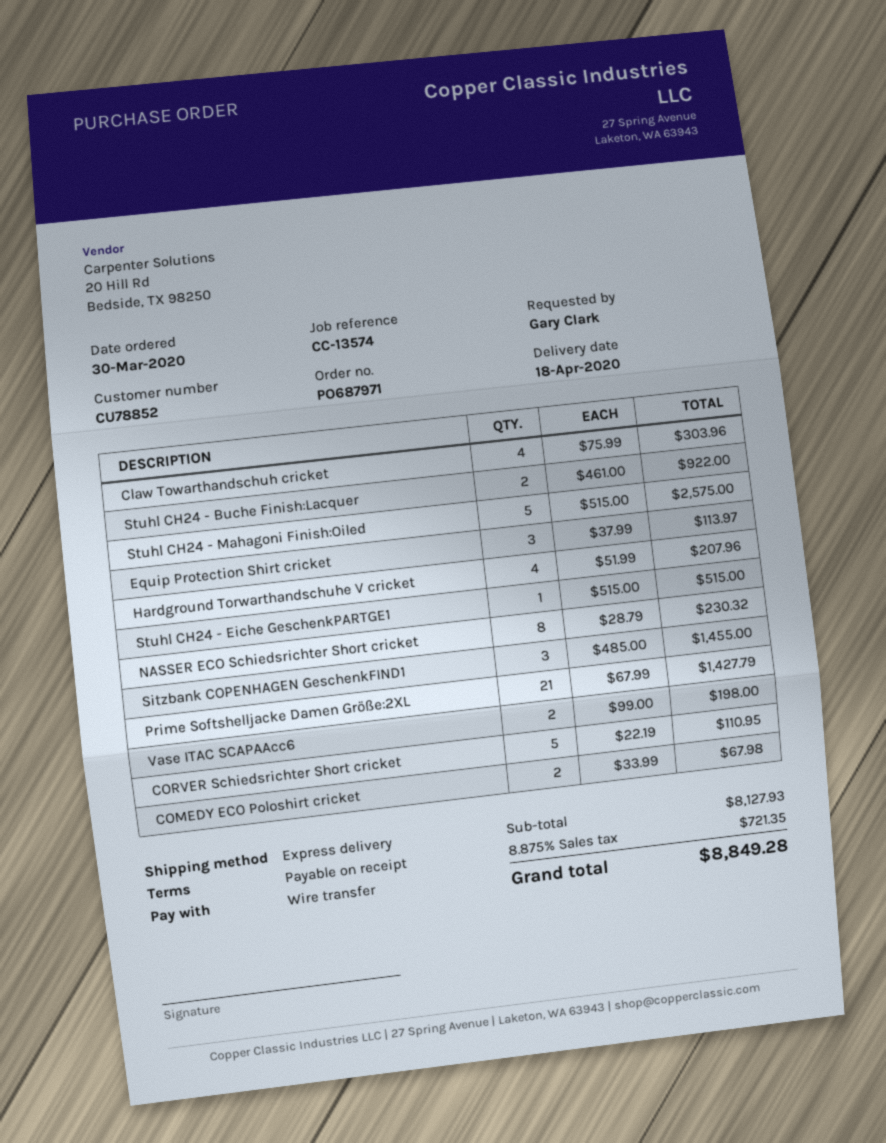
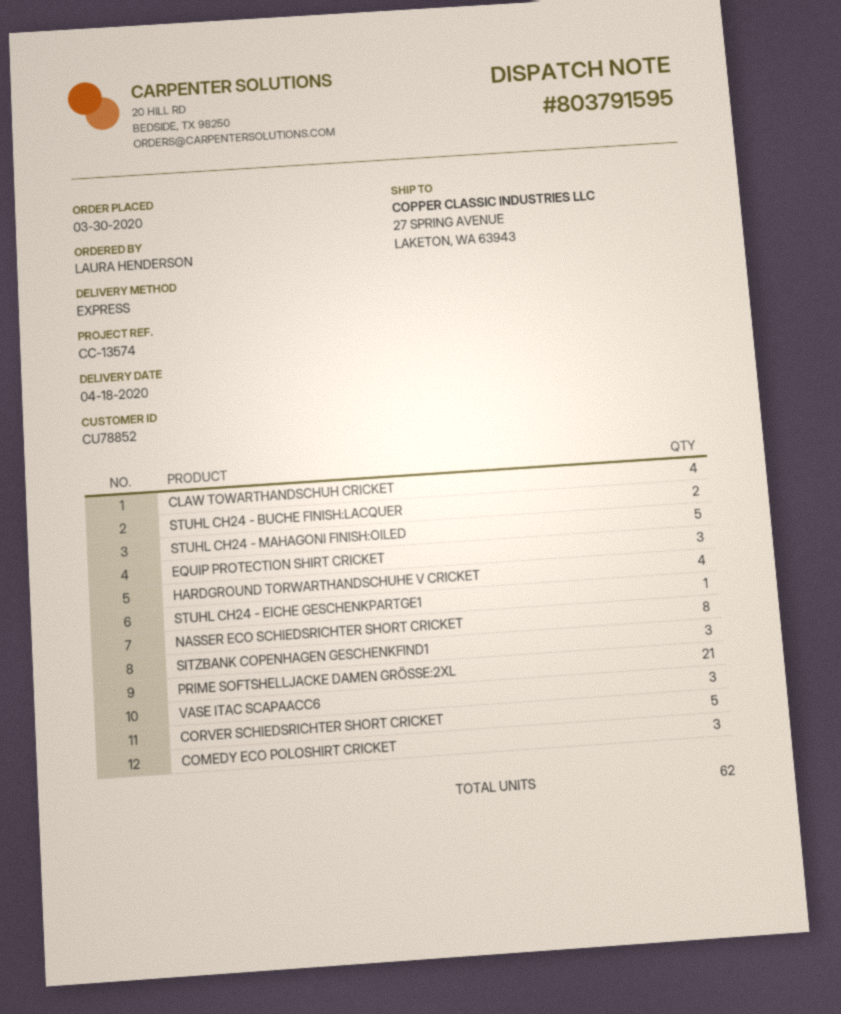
ordered by: Gary Clark -> LAURA HENDERSON
Vase ITAC SCAPAAcc6: 2 -> 3
COMEDY ECO Poloshirt cricket: 2 -> 3

